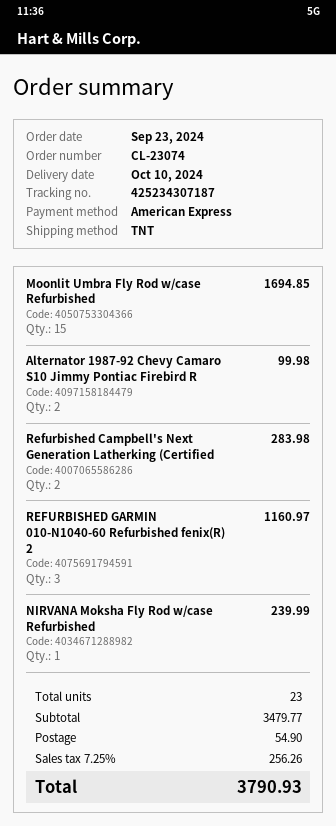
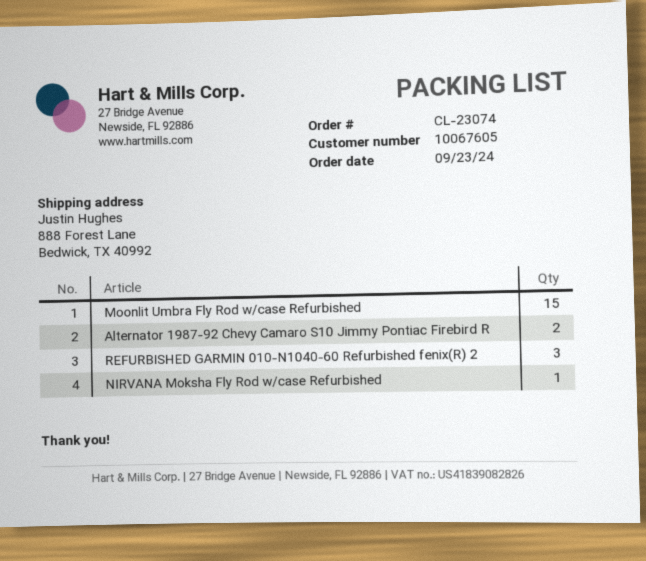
Refurbished Campbell's Next Generation Latherking (Certified: 2 -> none

